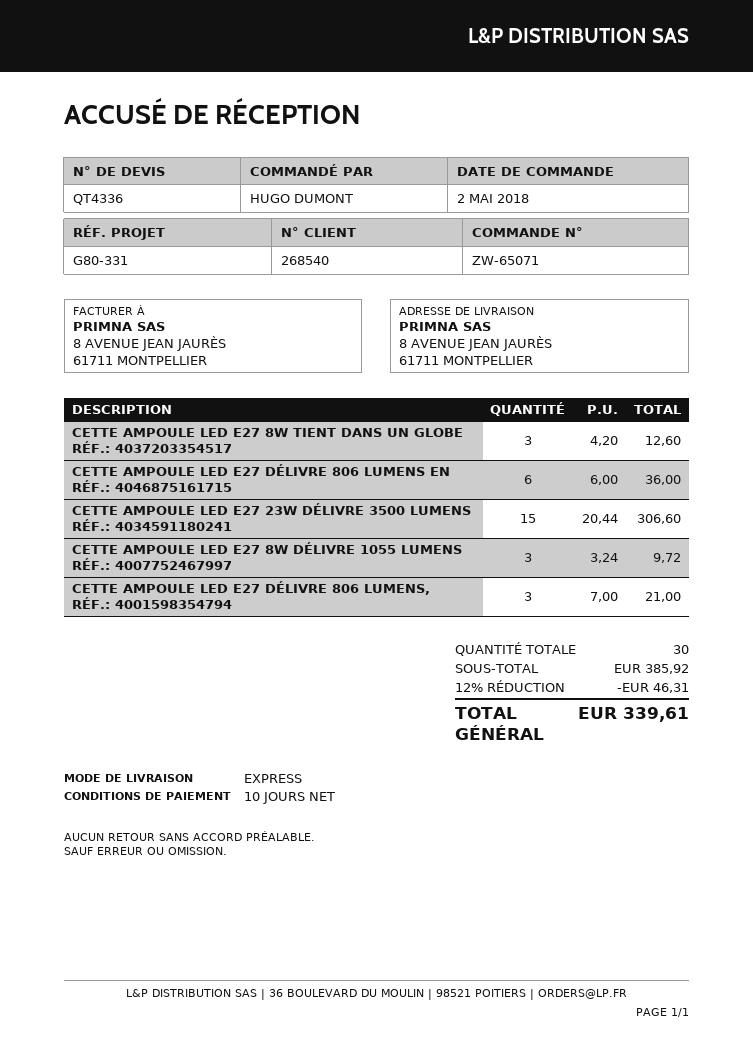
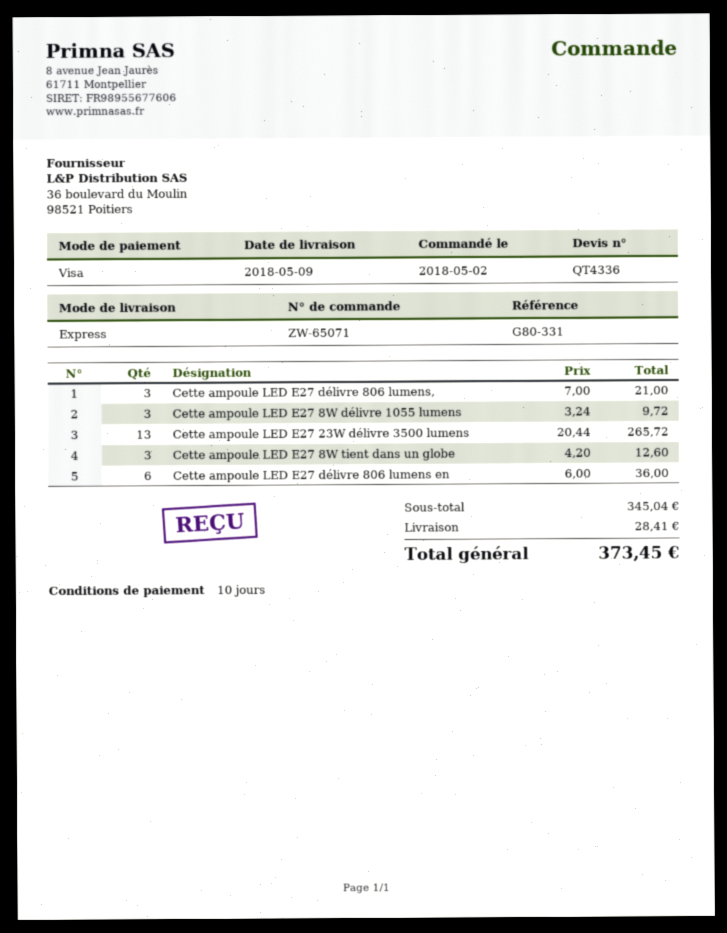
CETTE AMPOULE LED E27 23W DÉLIVRE 3500 LUMENS: 15 x 20.44 = 306.60 -> 13 x 20.44 = 265.72
subtotal: 385.92 -> 345.04
discount: 12% = 46.31 -> none
shipping: none -> 28.41
total: 339.61 -> 373.45

